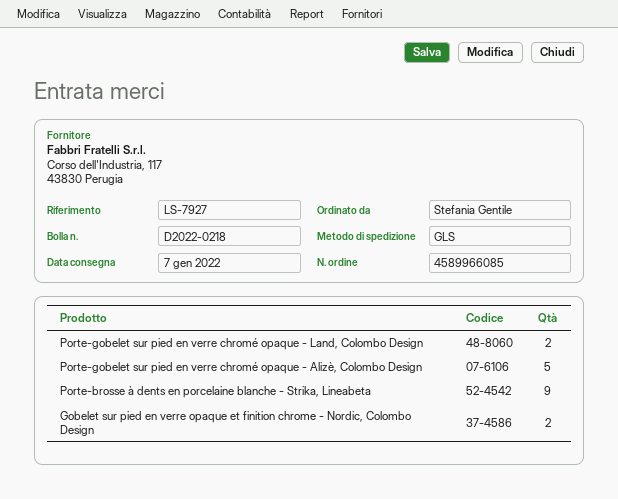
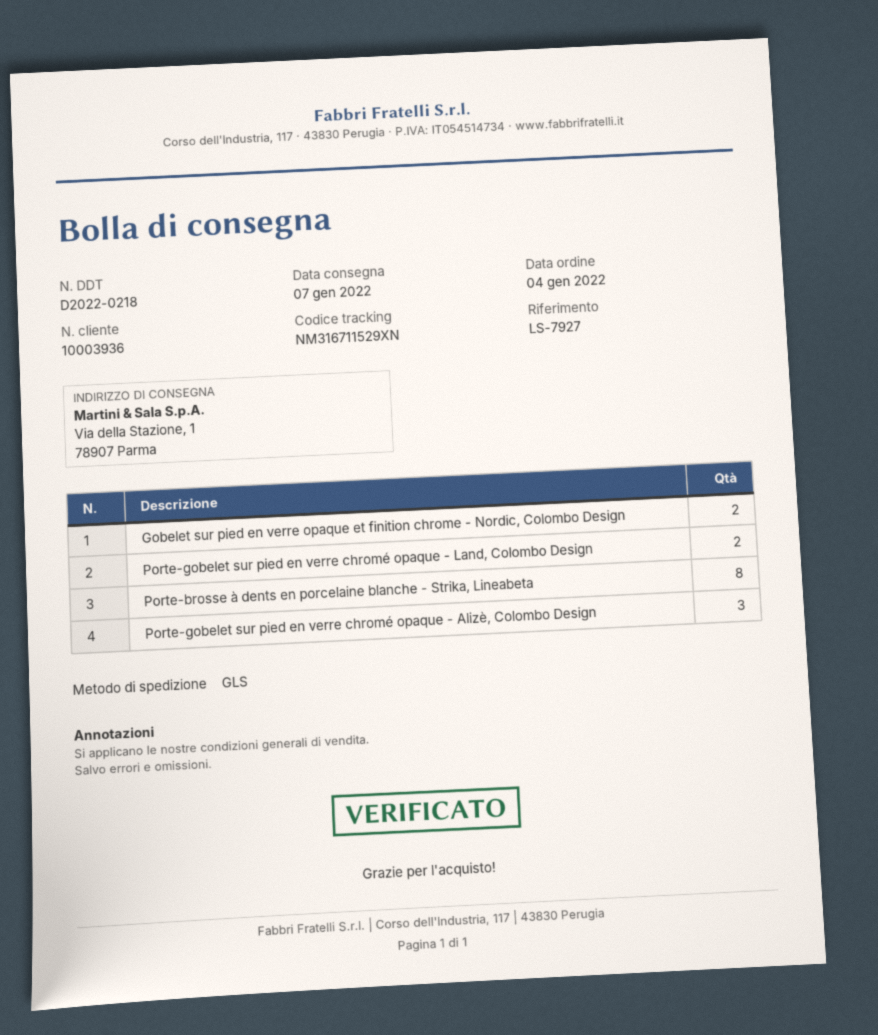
Porte-gobelet sur pied en verre chromé opaque - Alizè, Colombo Design: 5 -> 3
Porte-brosse à dents en porcelaine blanche - Strika, Lineabeta: 9 -> 8

